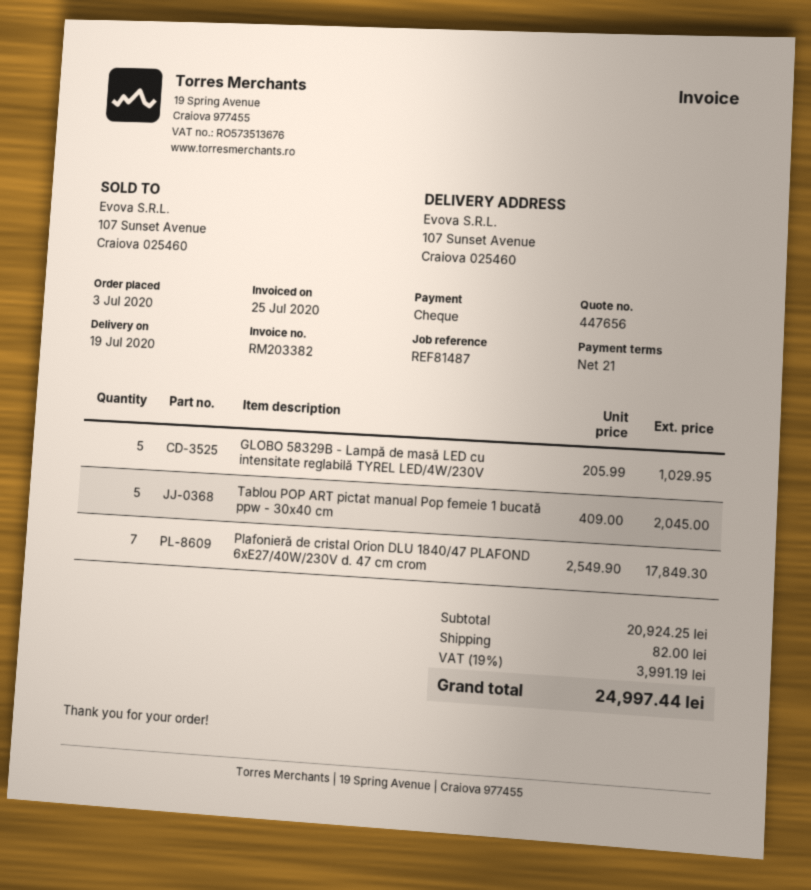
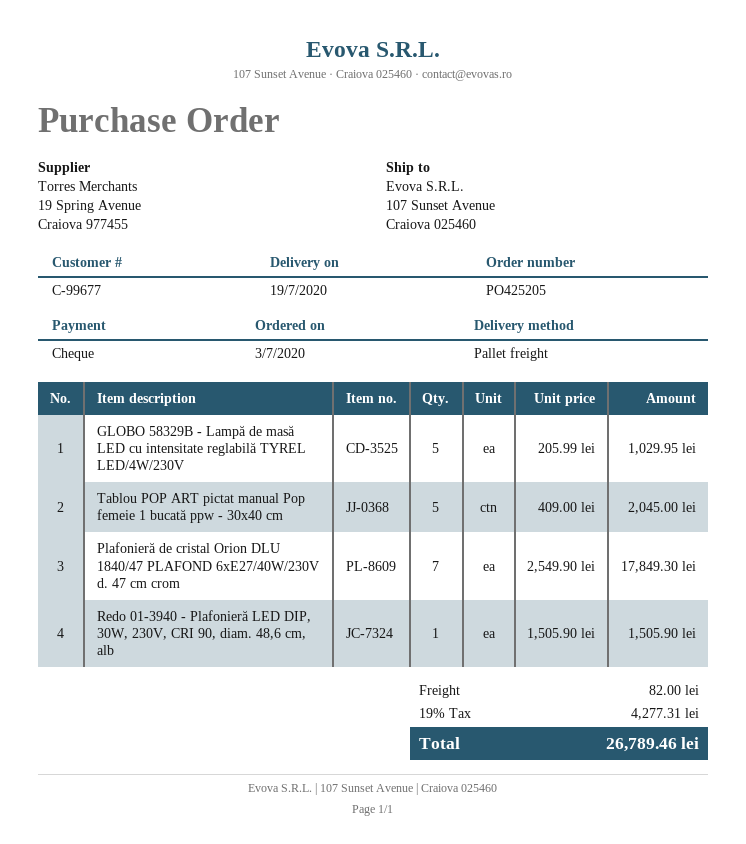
Redo 01-3940 - Plafonieră LED DIP, 30W, 230V, CRI 90, diam. 48,6 cm, alb: none -> 1 x 1505.90 = 1505.90
tax: 19% = 3991.19 -> 19% = 4277.31
total: 24997.44 -> 26789.46

